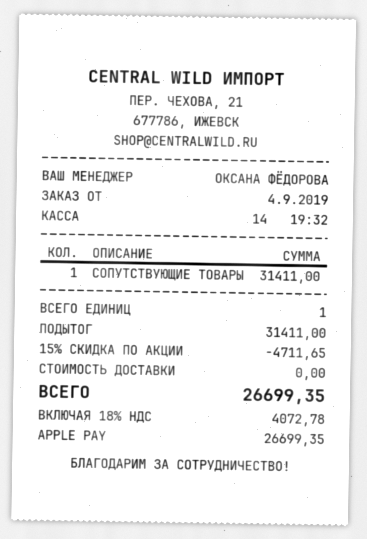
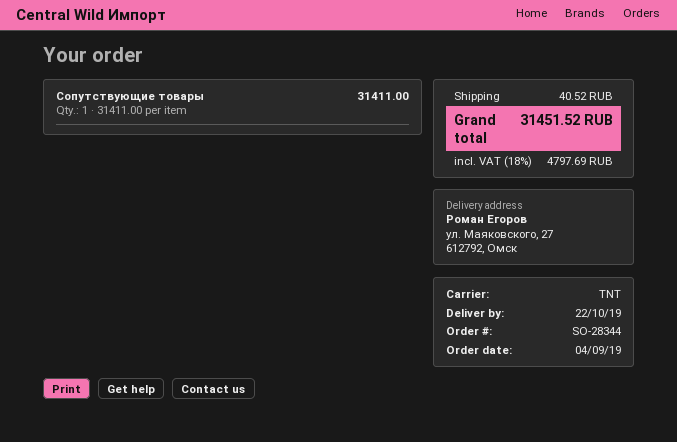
discount: 15% = 4711.65 -> none
shipping: 0.00 -> 40.52
tax: 18% = 4072.78 -> 18% = 4797.69
total: 26699.35 -> 31451.52

